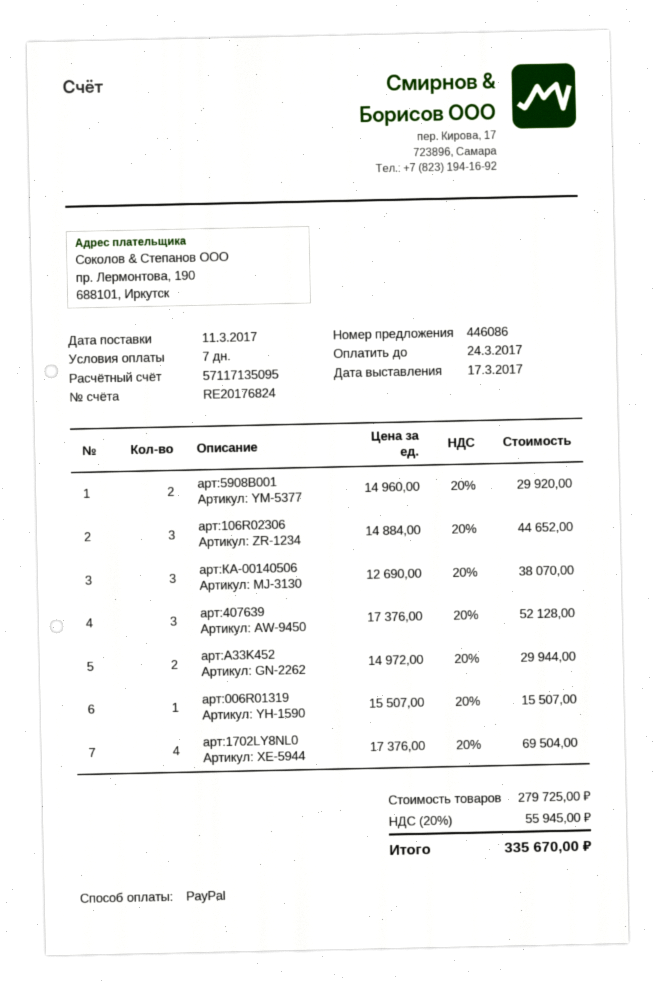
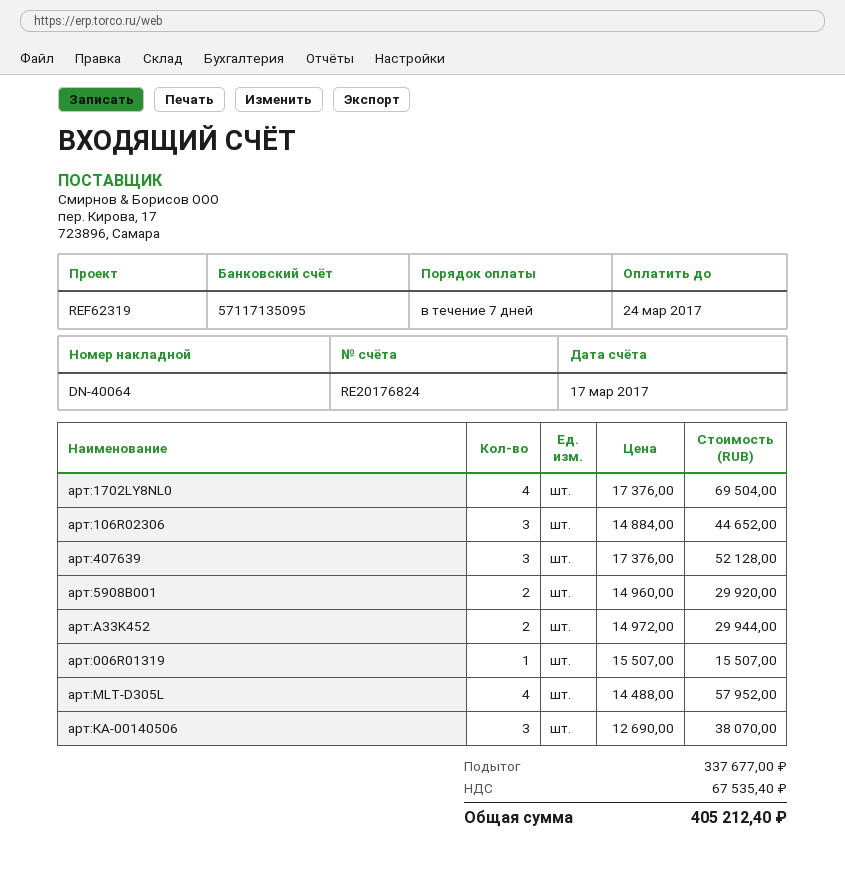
арт:MLT-D305L: none -> 4 x 14488.00 = 57952.00
subtotal: 279725.00 -> 337677.00
tax: 55945.00 -> 67535.40
total: 335670.00 -> 405212.40

